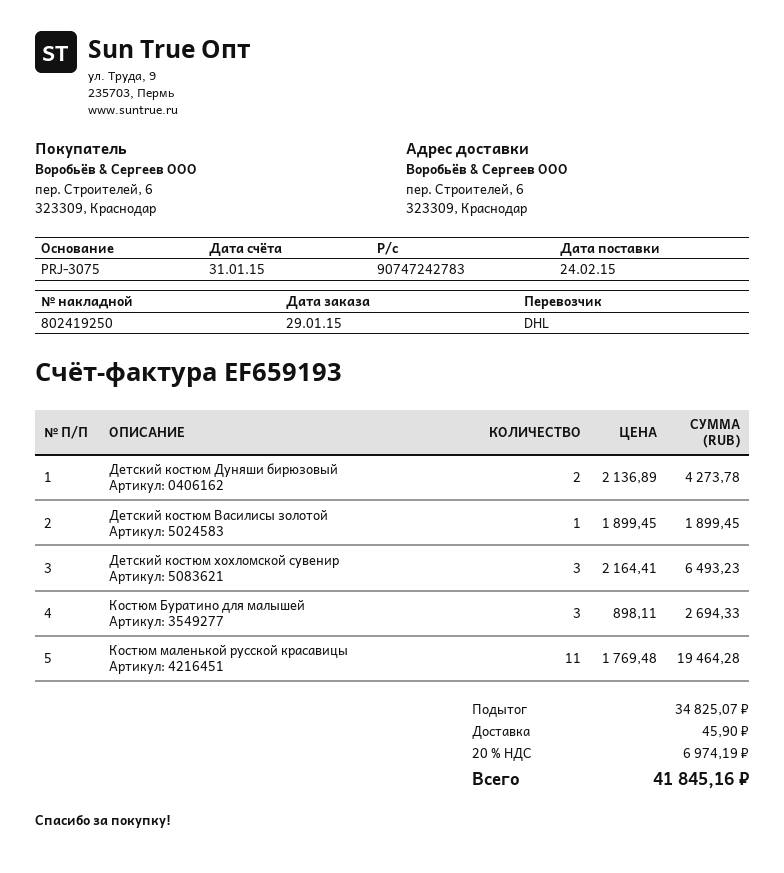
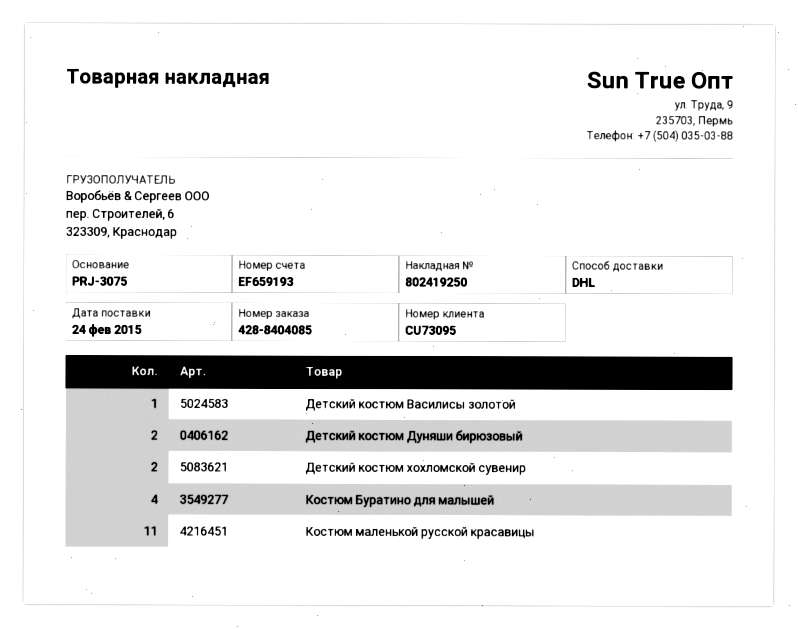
Детский костюм хохломской сувенир: 3 -> 2
Костюм Буратино для малышей: 3 -> 4

